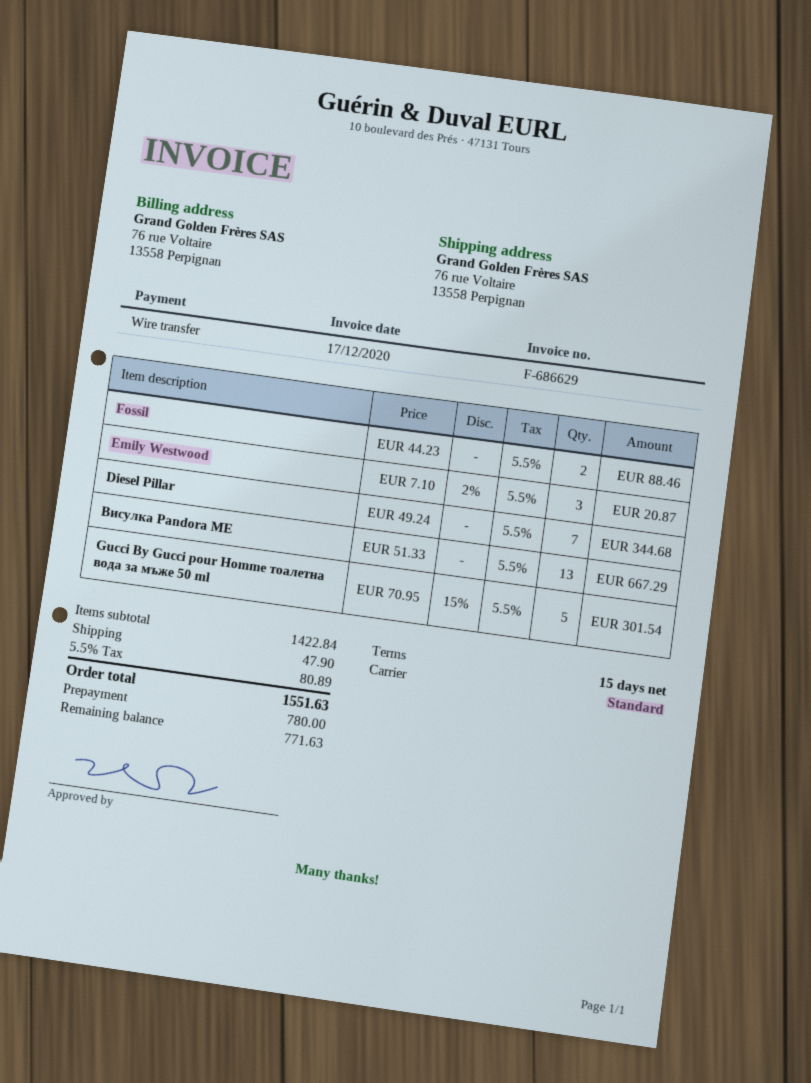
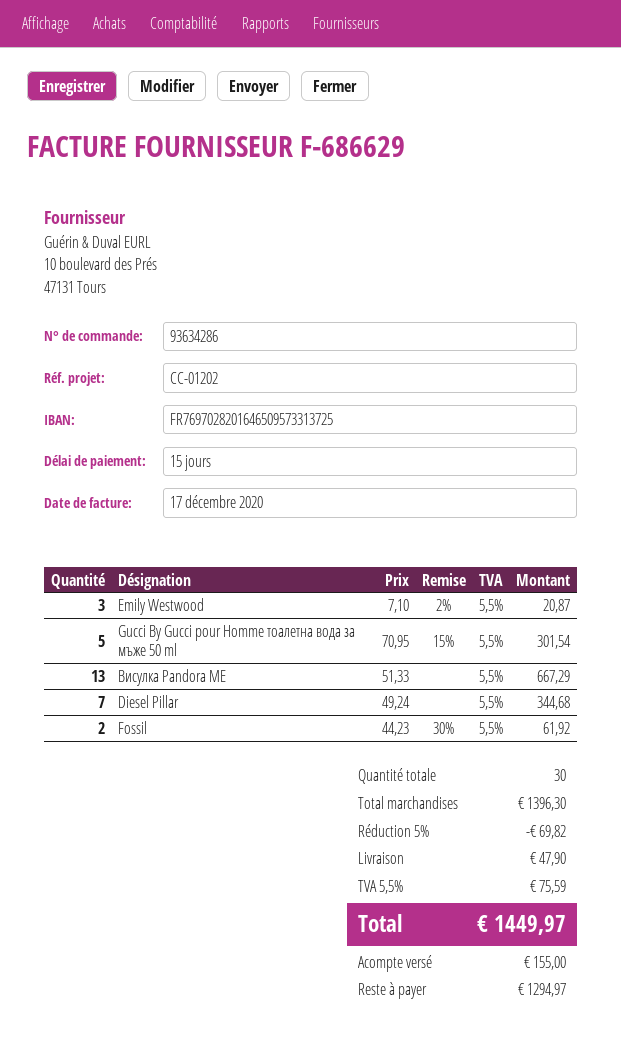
Fossil: 2 x 44.23 = 88.46 -> 2 x 44.23 - 30% = 61.92
subtotal: 1422.84 -> 1396.30
discount: none -> 5% = 69.82
tax: 5.5% = 80.89 -> 5.5% = 75.59
total: 1551.63 -> 1449.97
deposit: 780.00 -> 155.00
balance: 771.63 -> 1294.97

